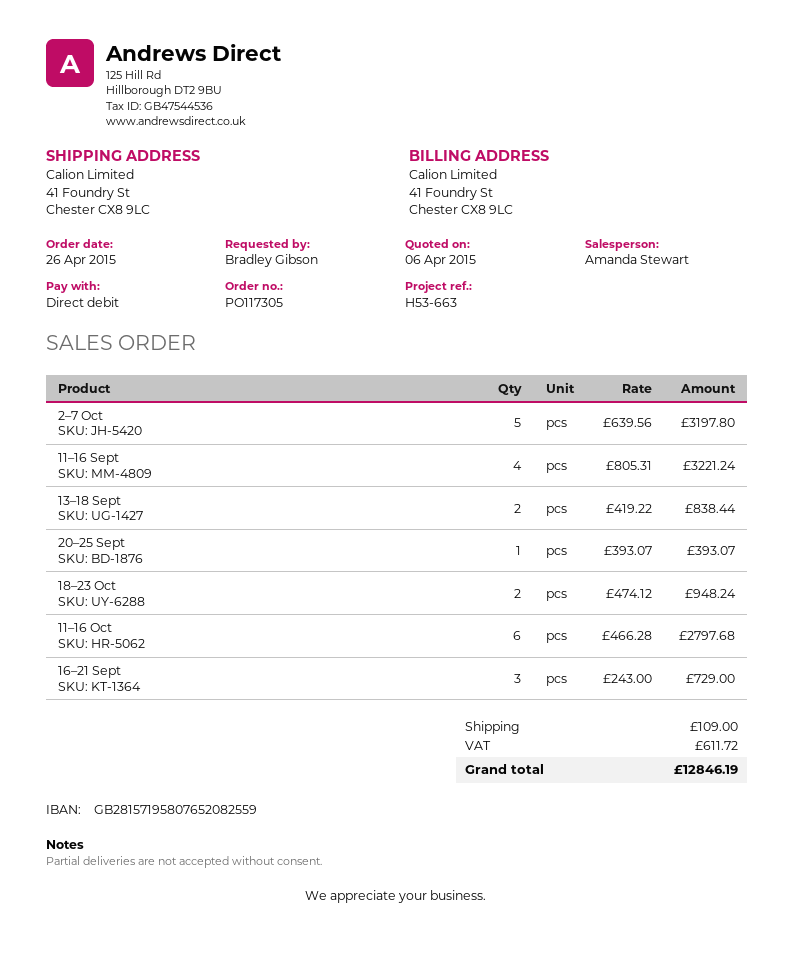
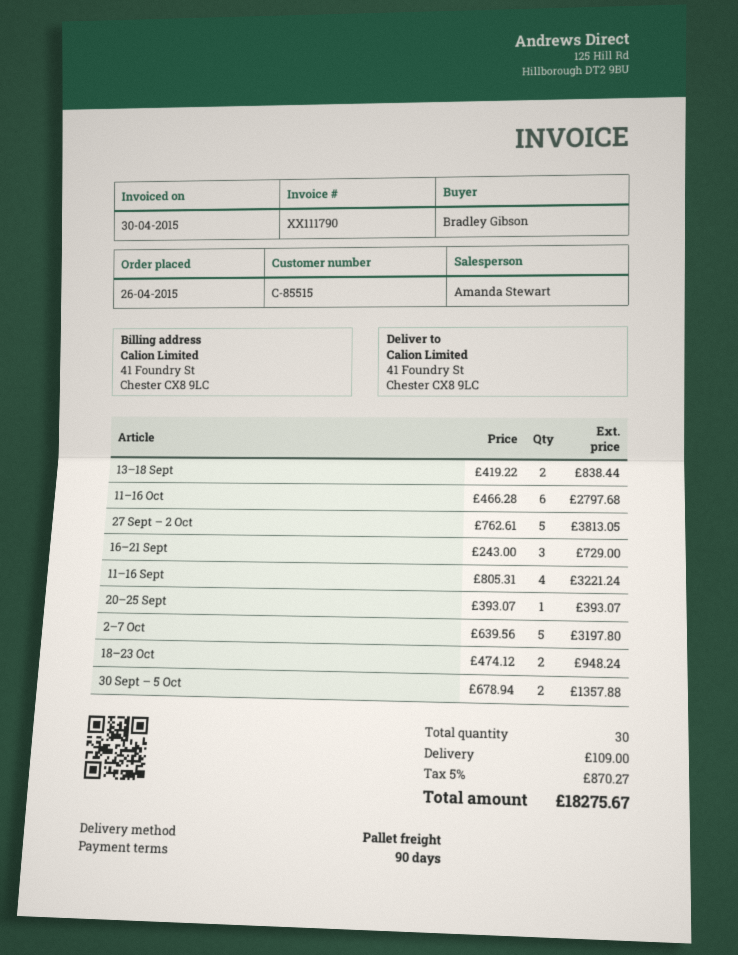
27 Sept – 2 Oct: none -> 5 x 762.61 = 3813.05
30 Sept – 5 Oct: none -> 2 x 678.94 = 1357.88
tax: 611.72 -> 870.27
total: 12846.19 -> 18275.67

